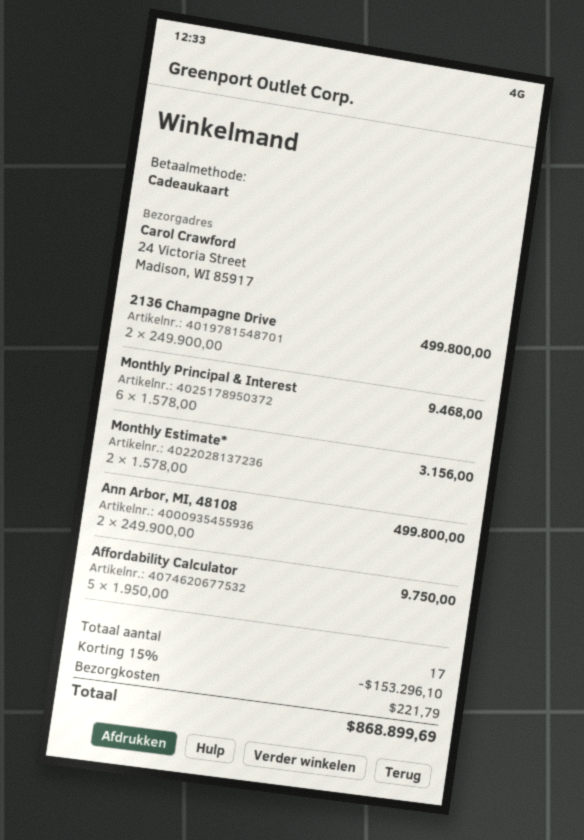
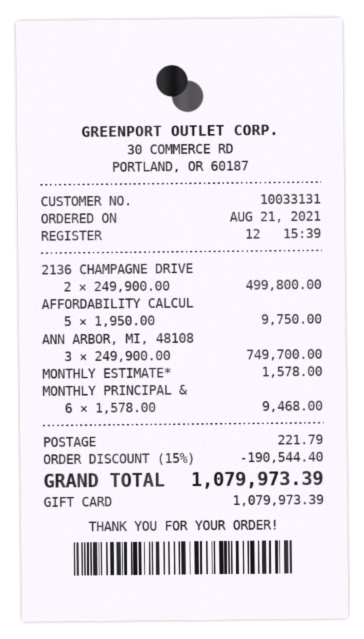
Monthly Estimate*: 2 x 1578.00 = 3156.00 -> 1 x 1578.00 = 1578.00
Ann Arbor, MI, 48108: 2 x 249900.00 = 499800.00 -> 3 x 249900.00 = 749700.00
discount: 15% = 153296.10 -> 15% = 190544.40
total: 868899.69 -> 1079973.39

